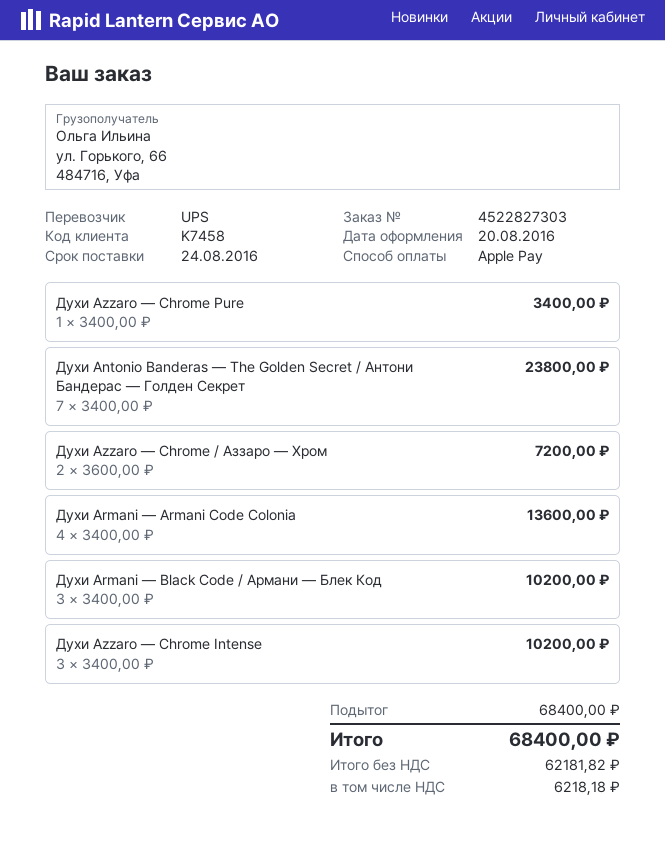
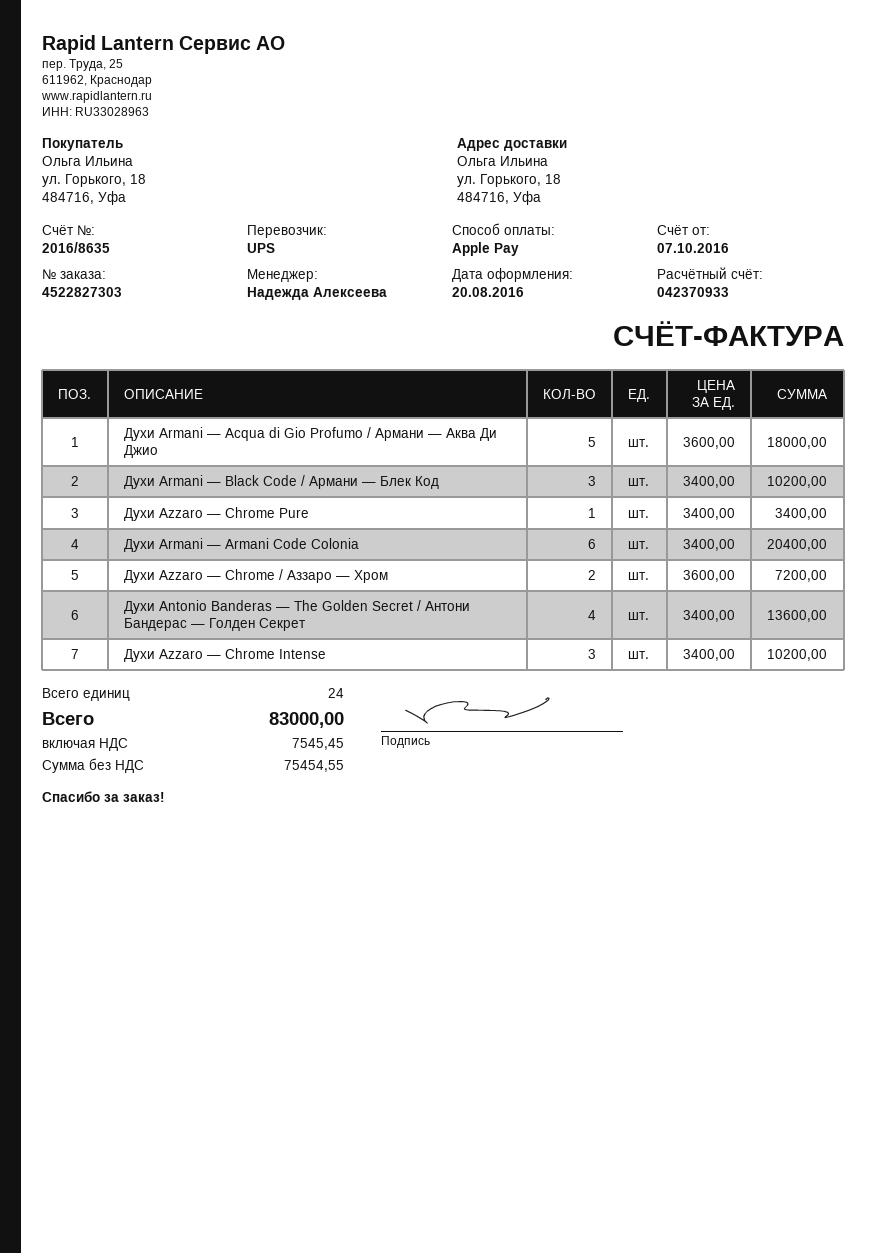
ship to: ул. Горького, 66, 484716, Уфа -> ул. Горького, 18, 484716, Уфа
Духи Antonio Banderas — The Golden Secret / Антони Бандерас — Голден Секрет: 7 x 3400.00 = 23800.00 -> 4 x 3400.00 = 13600.00
Духи Armani — Armani Code Colonia: 4 x 3400.00 = 13600.00 -> 6 x 3400.00 = 20400.00
Духи Armani — Acqua di Gio Profumo / Армани — Аква Ди Джио: none -> 5 x 3600.00 = 18000.00
net: 62181.82 -> 75454.55
tax: 6218.18 -> 7545.45
total: 68400.00 -> 83000.00

